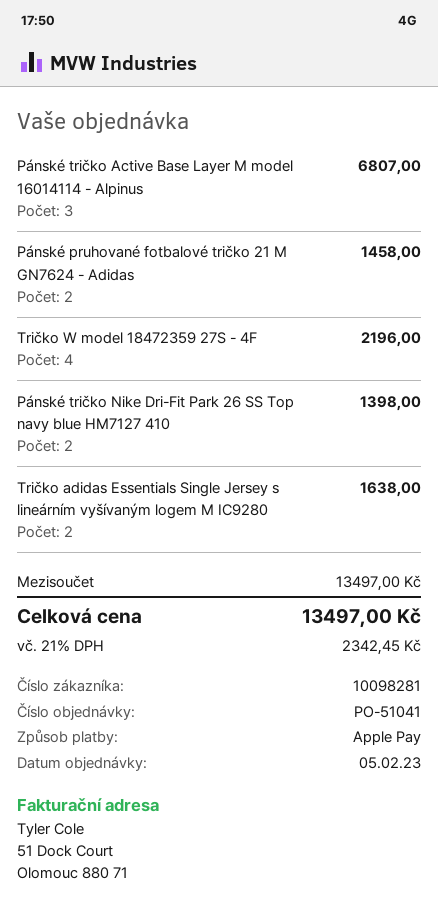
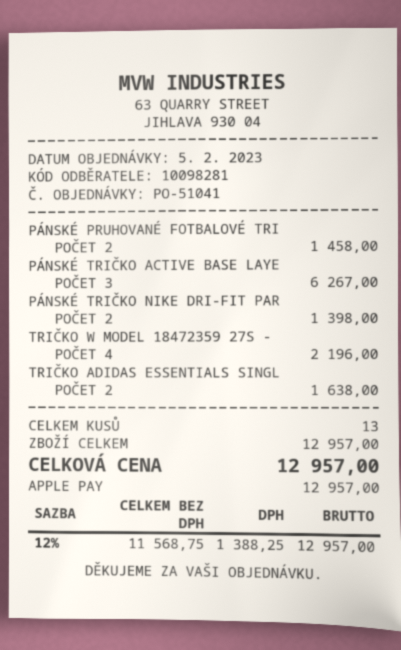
Pánské tričko Active Base Layer M model 16014114 - Alpinus: 3 for 6807.00 -> 3 for 6267.00
subtotal: 13497.00 -> 12957.00
tax: 21% = 2342.45 -> 12% = 1388.25
total: 13497.00 -> 12957.00

